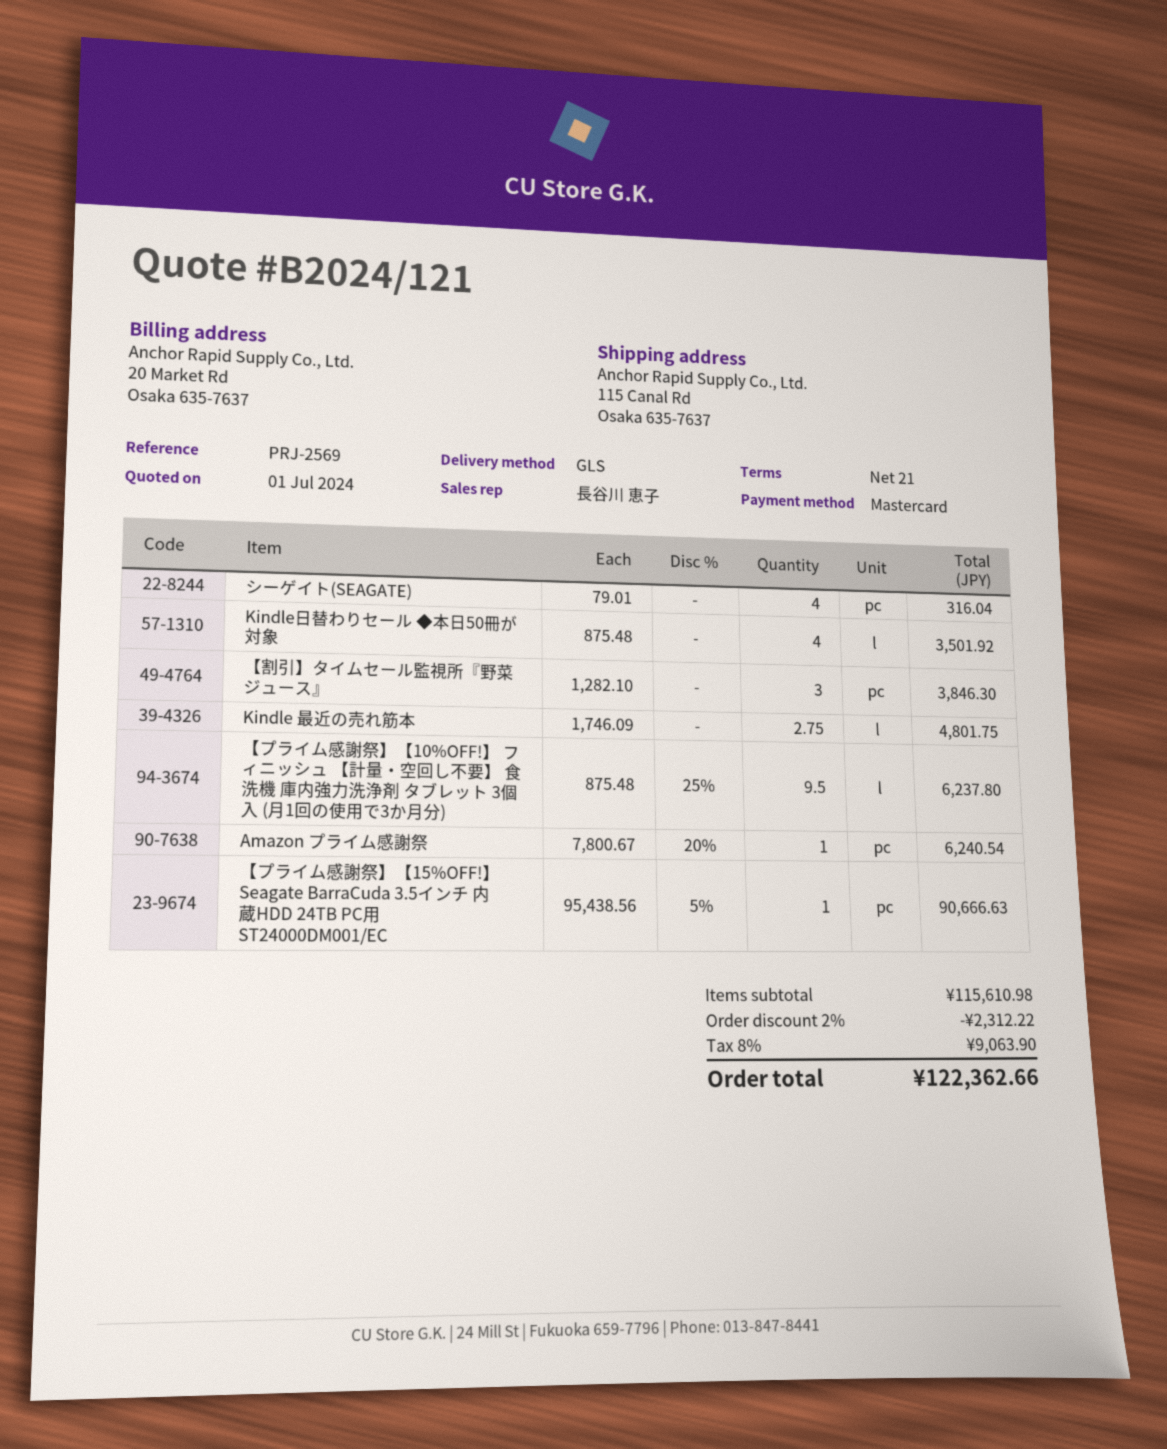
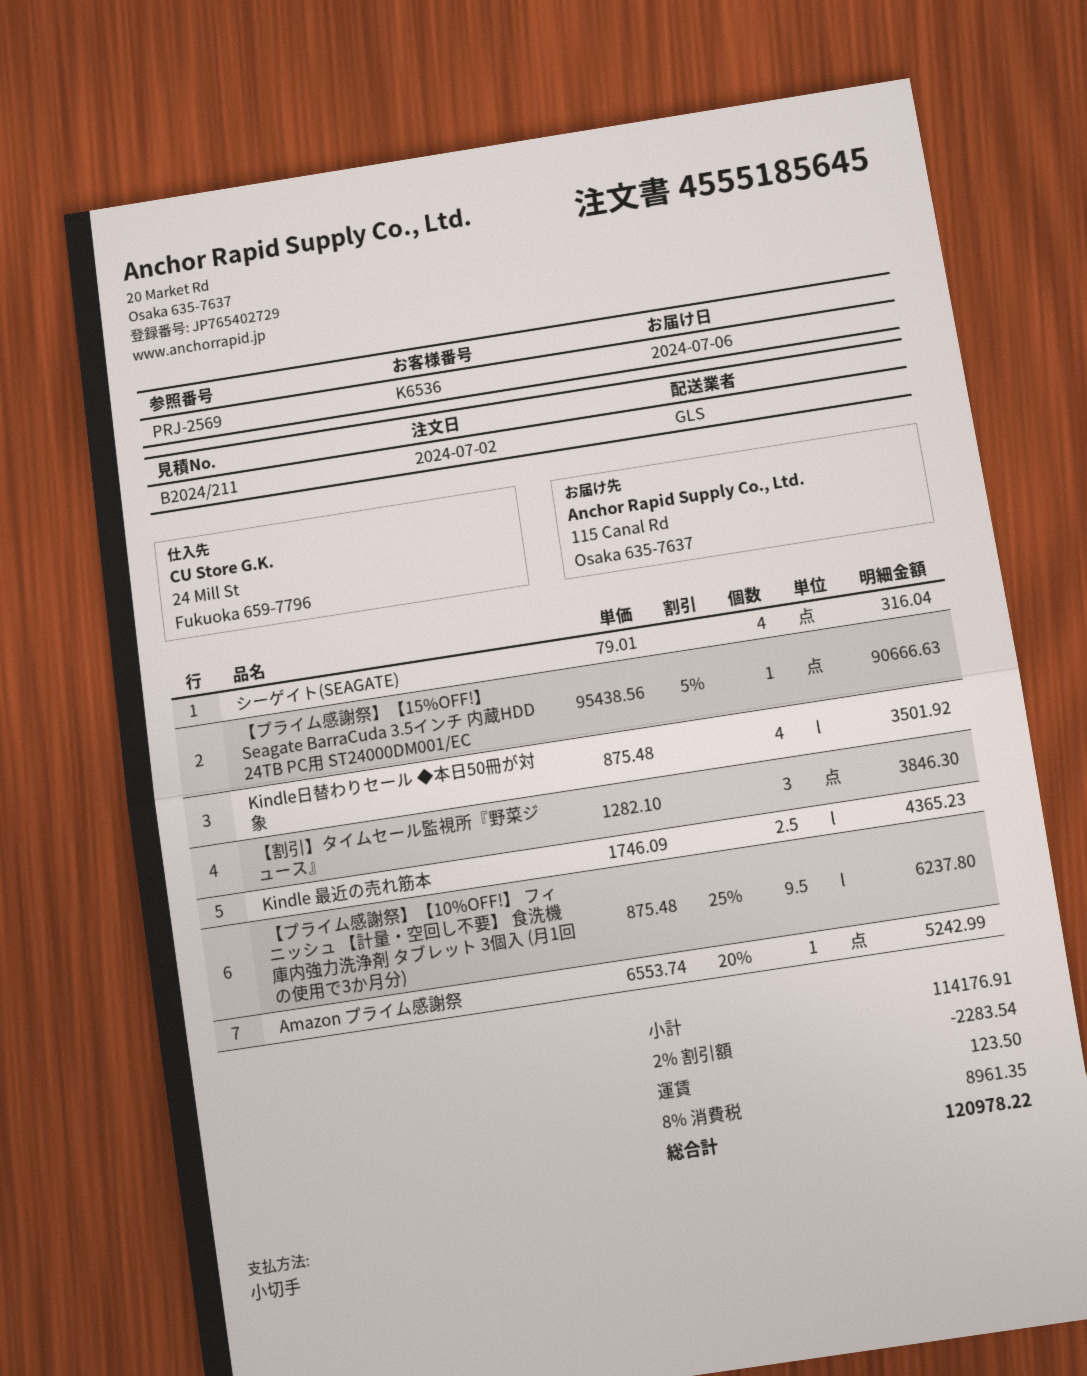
quote number: B2024/121 -> B2024/211
payment method: Mastercard -> cheque
Kindle 最近の売れ筋本: 2.75 x 1746.09 = 4801.75 -> 2.5 x 1746.09 = 4365.23
Amazon プライム感謝祭: 1 x 7800.67 - 20% = 6240.54 -> 1 x 6553.74 - 20% = 5242.99
subtotal: 115610.98 -> 114176.91
discount: 2% = 2312.22 -> 2% = 2283.54
shipping: none -> 123.50
tax: 8% = 9063.90 -> 8% = 8961.35
total: 122362.66 -> 120978.22

